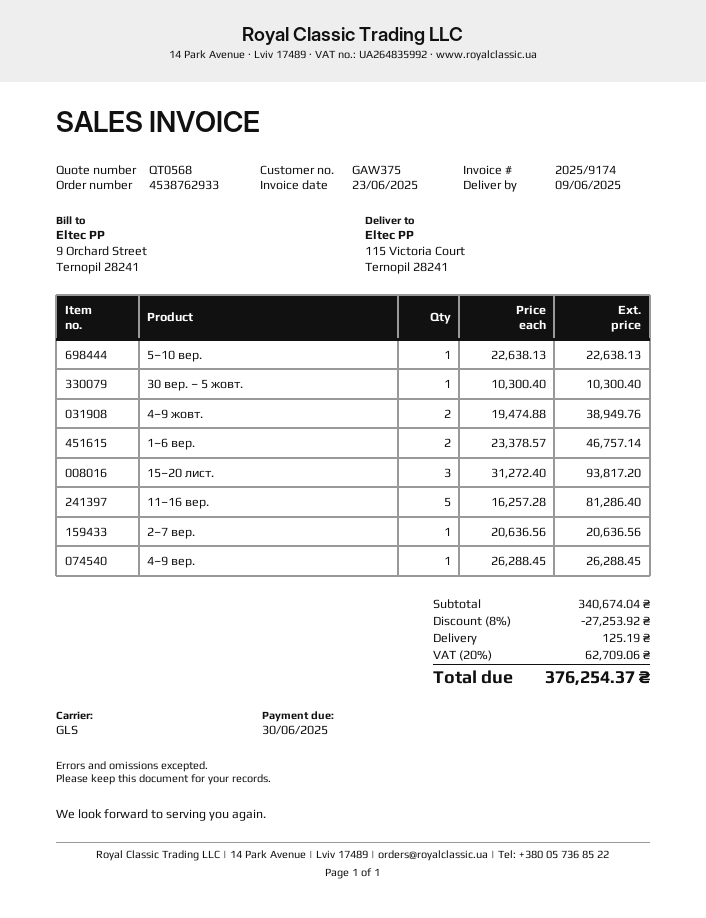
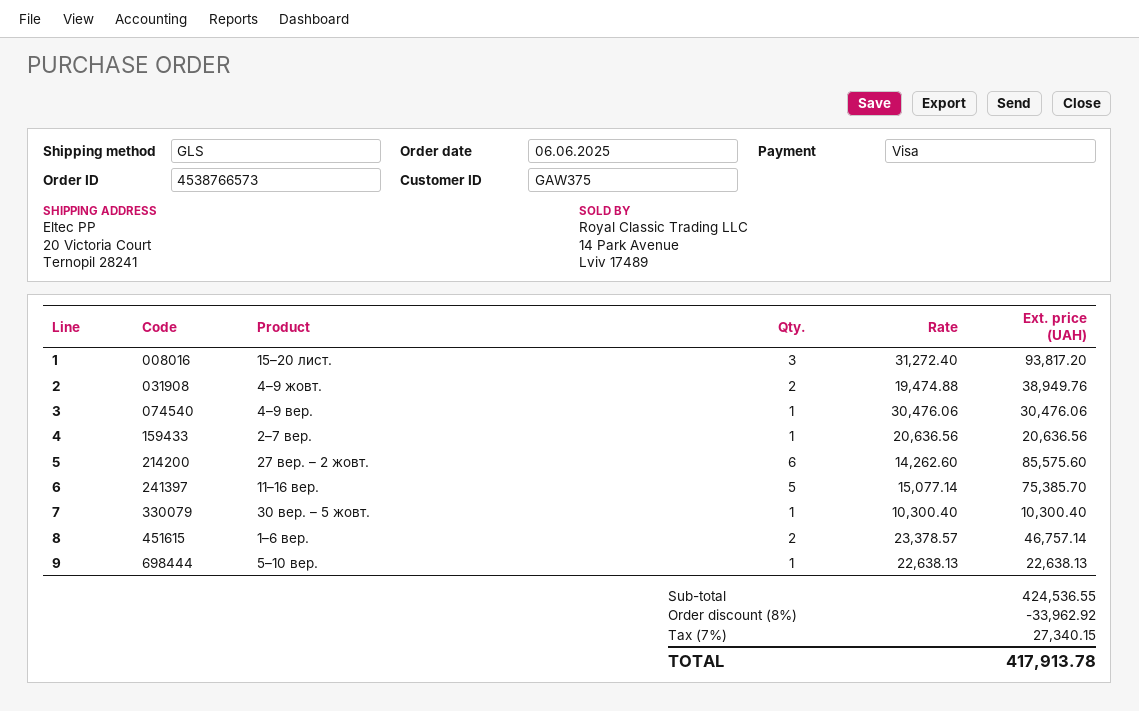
order number: 4538762933 -> 4538766573
ship to: 115 Victoria Court, Ternopil 28241 -> 20 Victoria Court, Ternopil 28241
11–16 вер.: 5 x 16257.28 = 81286.40 -> 5 x 15077.14 = 75385.70
4–9 вер.: 1 x 26288.45 = 26288.45 -> 1 x 30476.06 = 30476.06
27 вер. – 2 жовт.: none -> 6 x 14262.60 = 85575.60
subtotal: 340674.04 -> 424536.55
discount: 8% = 27253.92 -> 8% = 33962.92
shipping: 125.19 -> none
tax: 20% = 62709.06 -> 7% = 27340.15
total: 376254.37 -> 417913.78

